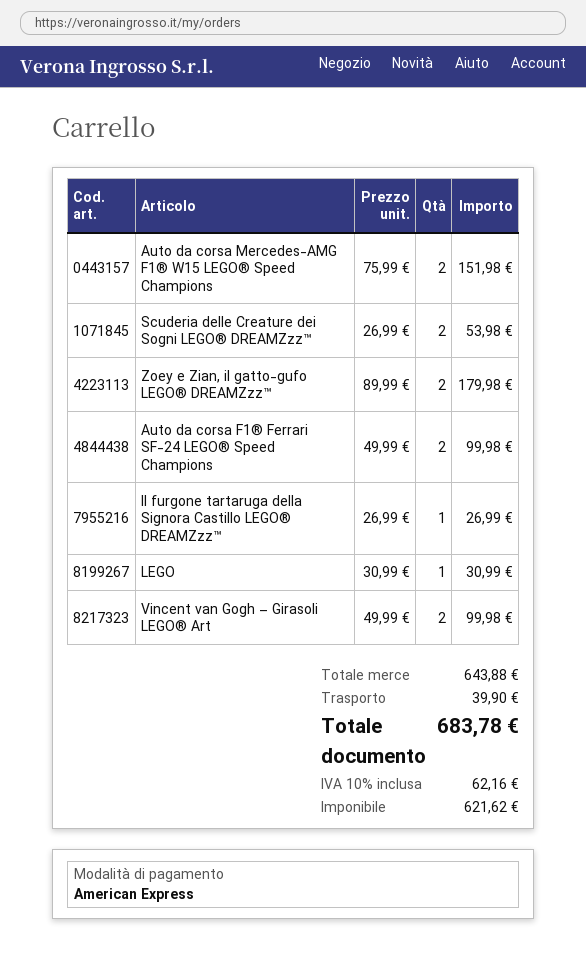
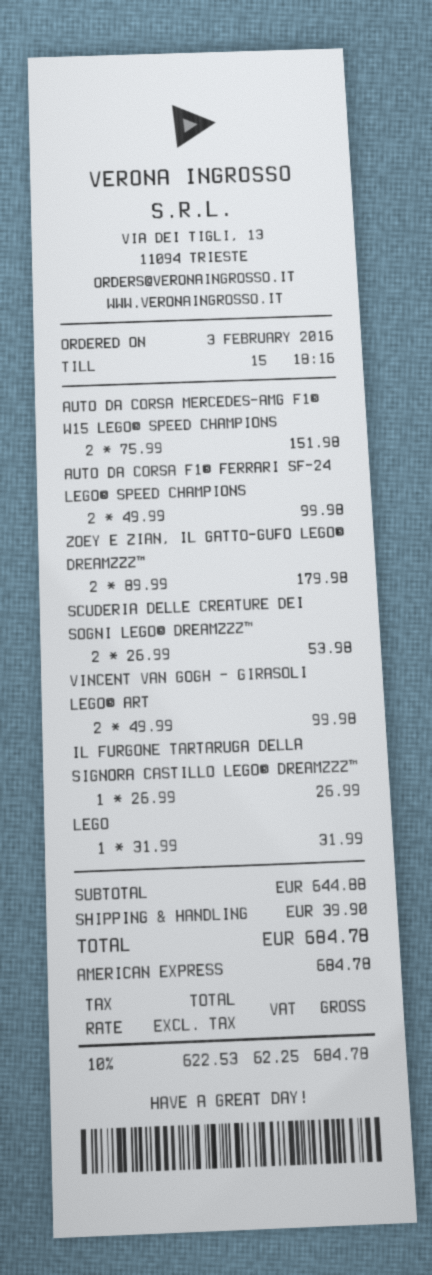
LEGO: 1 x 30.99 = 30.99 -> 1 x 31.99 = 31.99
subtotal: 643.88 -> 644.88
net: 621.62 -> 622.53
tax: 10% = 62.16 -> 10% = 62.25
total: 683.78 -> 684.78

